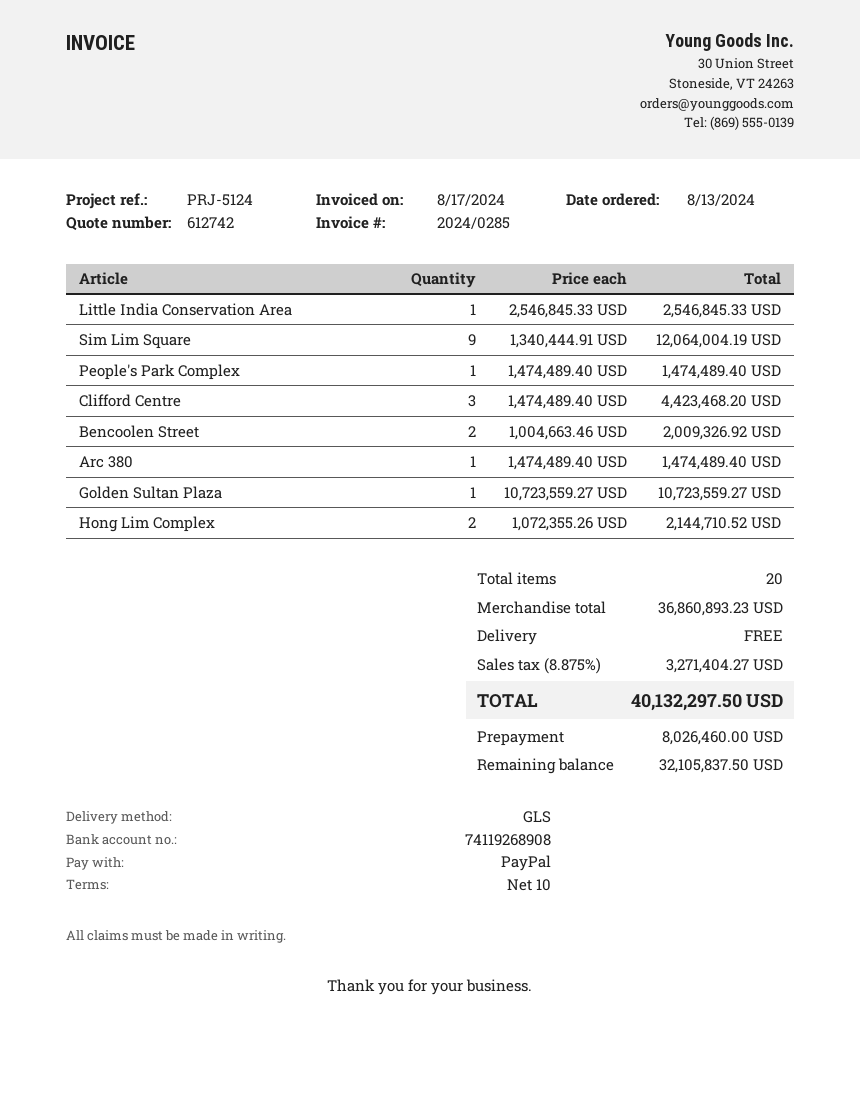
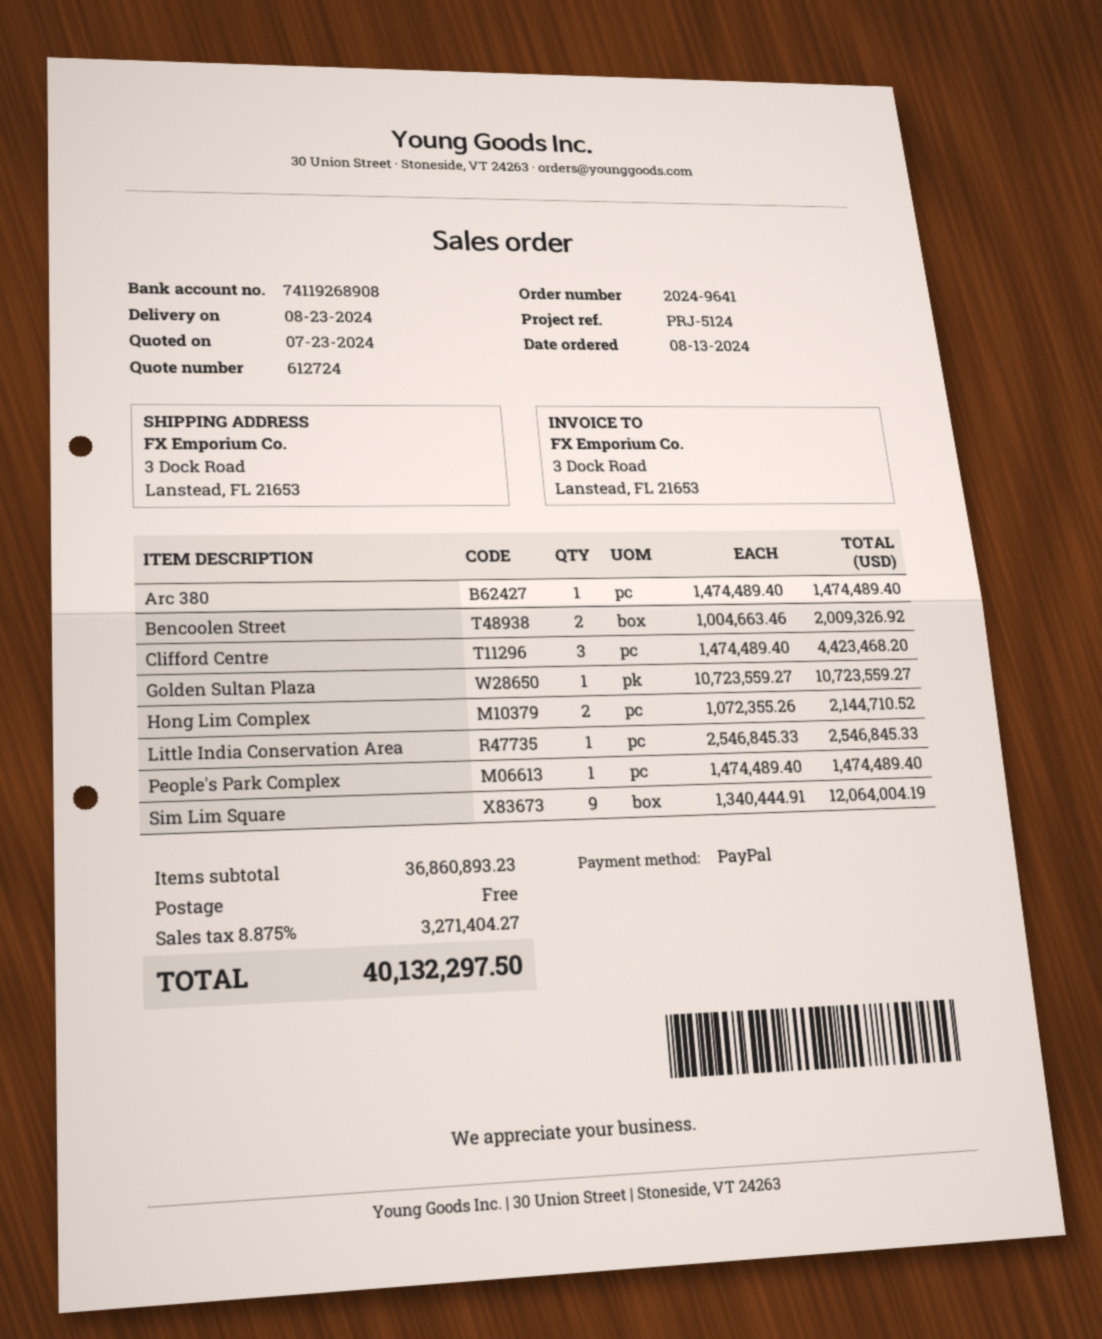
quote number: 612742 -> 612724

